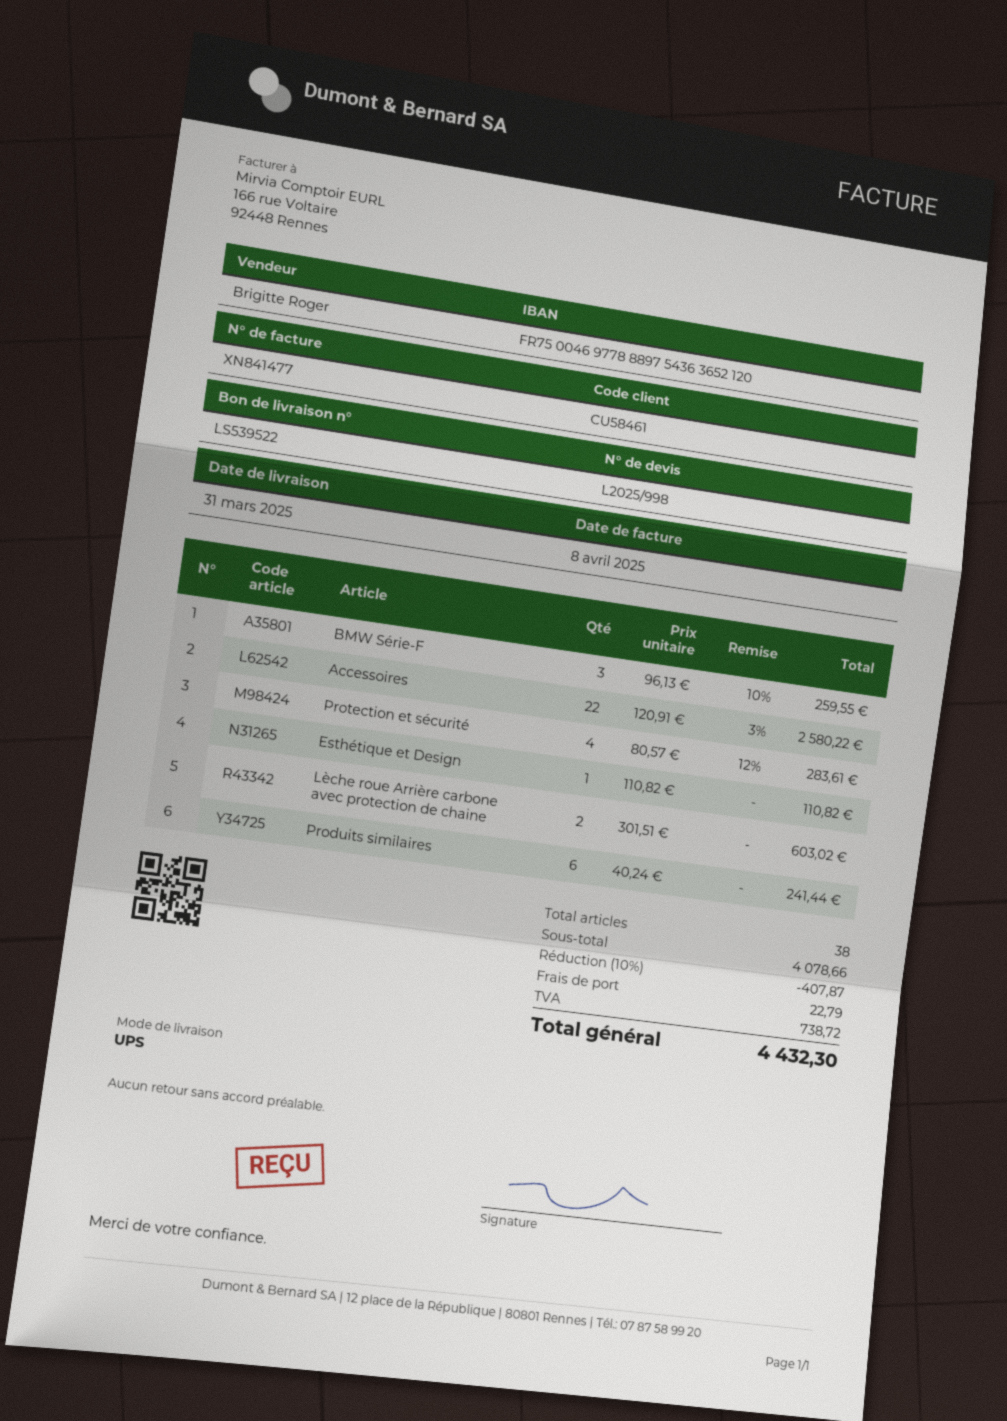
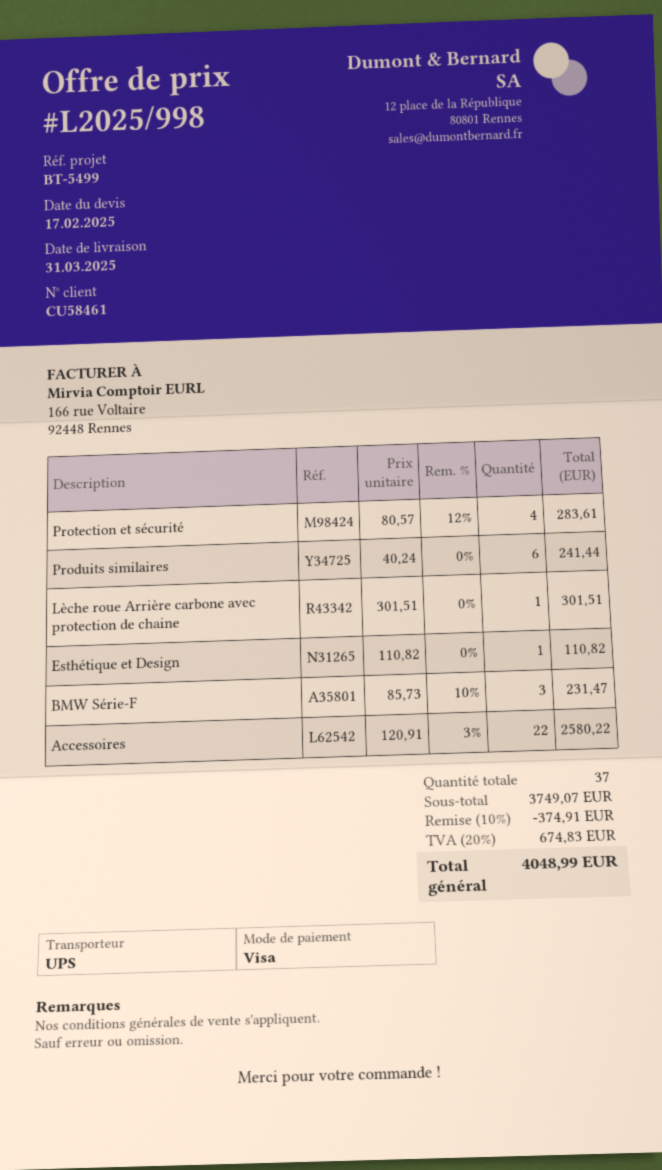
BMW Série-F: 3 x 96.13 - 10% = 259.55 -> 3 x 85.73 - 10% = 231.47
Lèche roue Arrière carbone avec protection de chaine: 2 x 301.51 = 603.02 -> 1 x 301.51 = 301.51
total quantity: 38 -> 37
subtotal: 4078.66 -> 3749.07
discount: 10% = 407.87 -> 10% = 374.91
shipping: 22.79 -> none
tax: 738.72 -> 674.83
total: 4432.30 -> 4048.99

